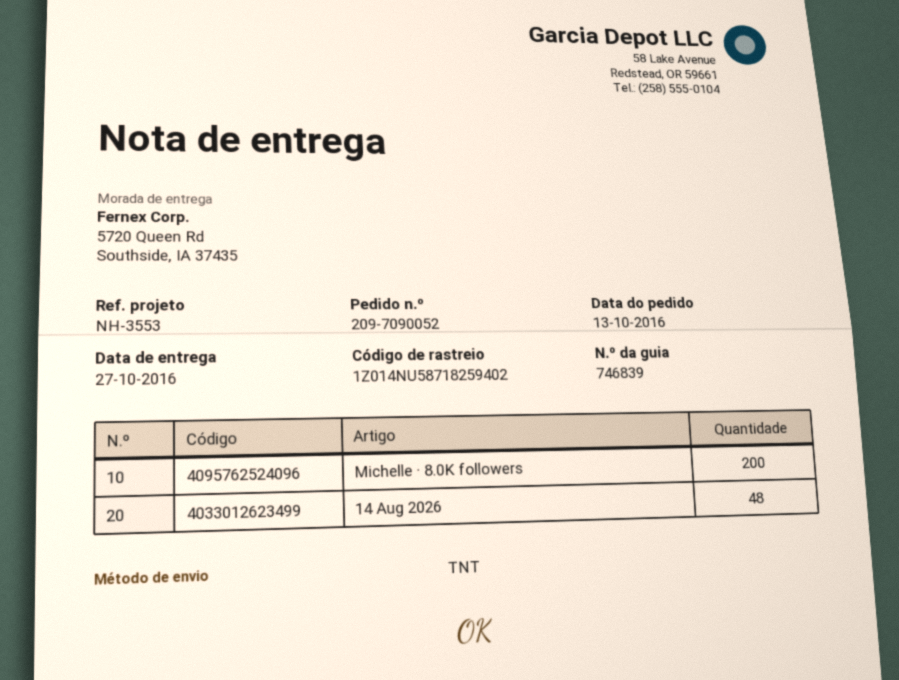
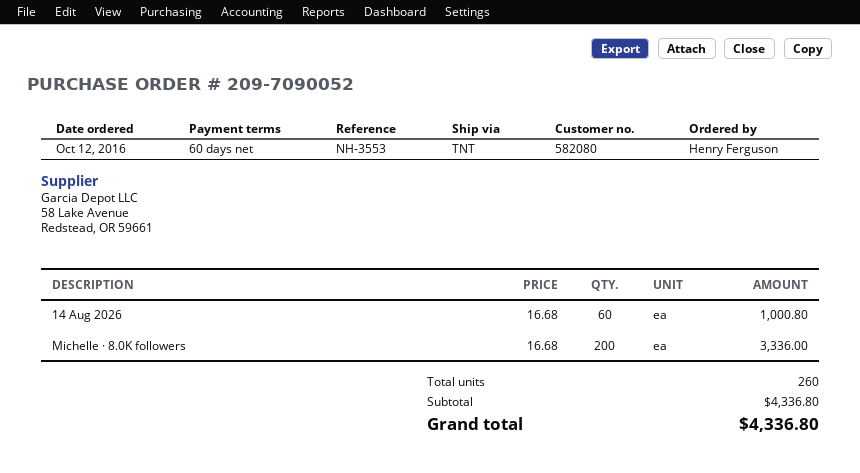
order date: 2016-10-13 -> 2016-10-12
14 Aug 2026: 48 -> 60

